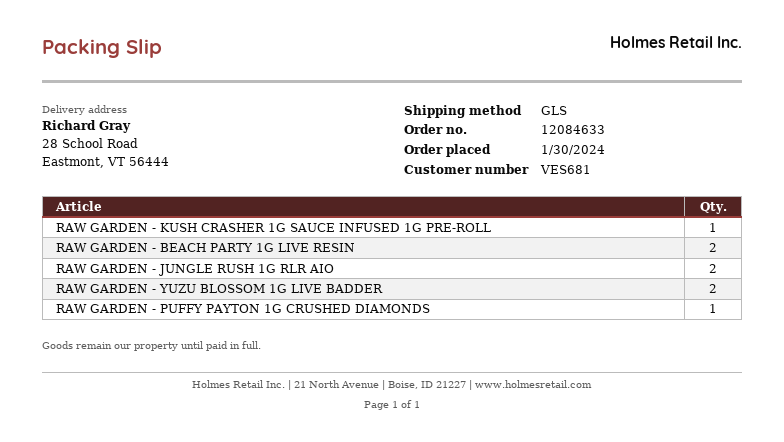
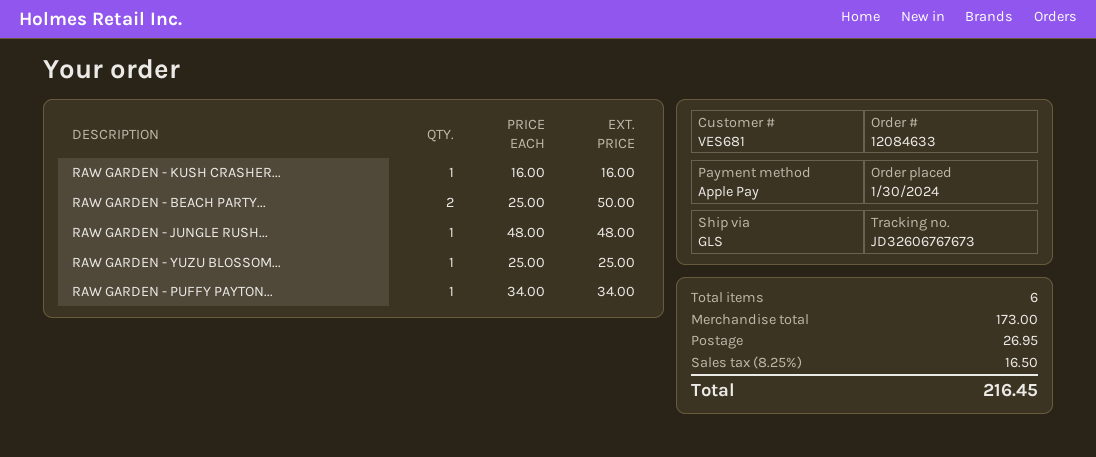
RAW GARDEN - JUNGLE RUSH 1G RLR AIO: 2 -> 1
RAW GARDEN - YUZU BLOSSOM 1G LIVE BADDER: 2 -> 1

